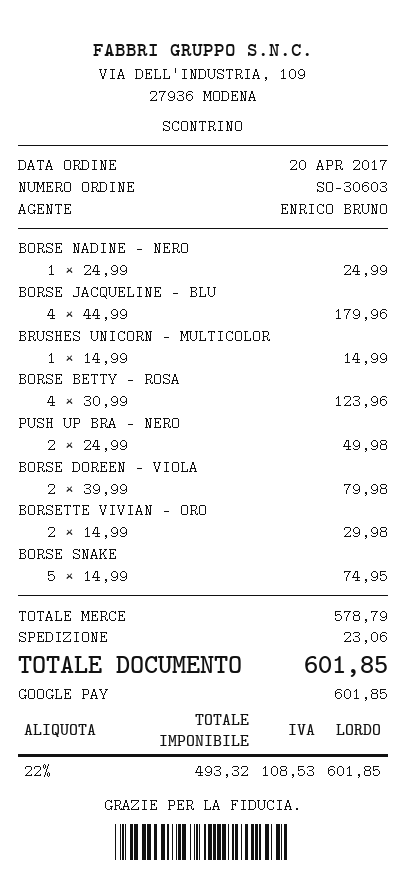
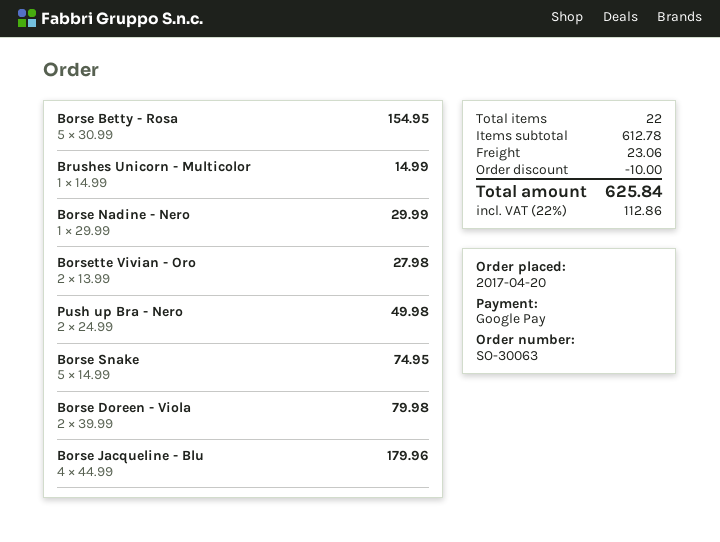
order number: SO-30603 -> SO-30063
BORSE NADINE - NERO: 1 x 24.99 = 24.99 -> 1 x 29.99 = 29.99
BORSE BETTY - ROSA: 4 x 30.99 = 123.96 -> 5 x 30.99 = 154.95
BORSETTE VIVIAN - ORO: 2 x 14.99 = 29.98 -> 2 x 13.99 = 27.98
subtotal: 578.79 -> 612.78
discount: none -> 10.00
tax: 22% = 108.53 -> 22% = 112.86
total: 601.85 -> 625.84

